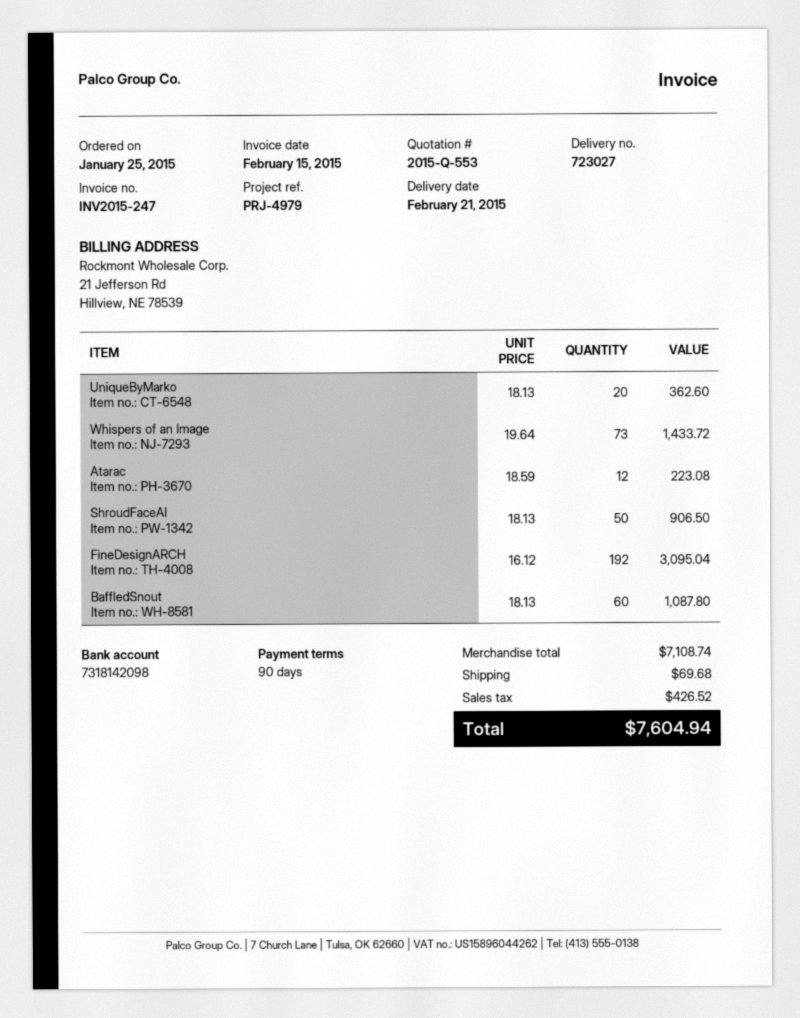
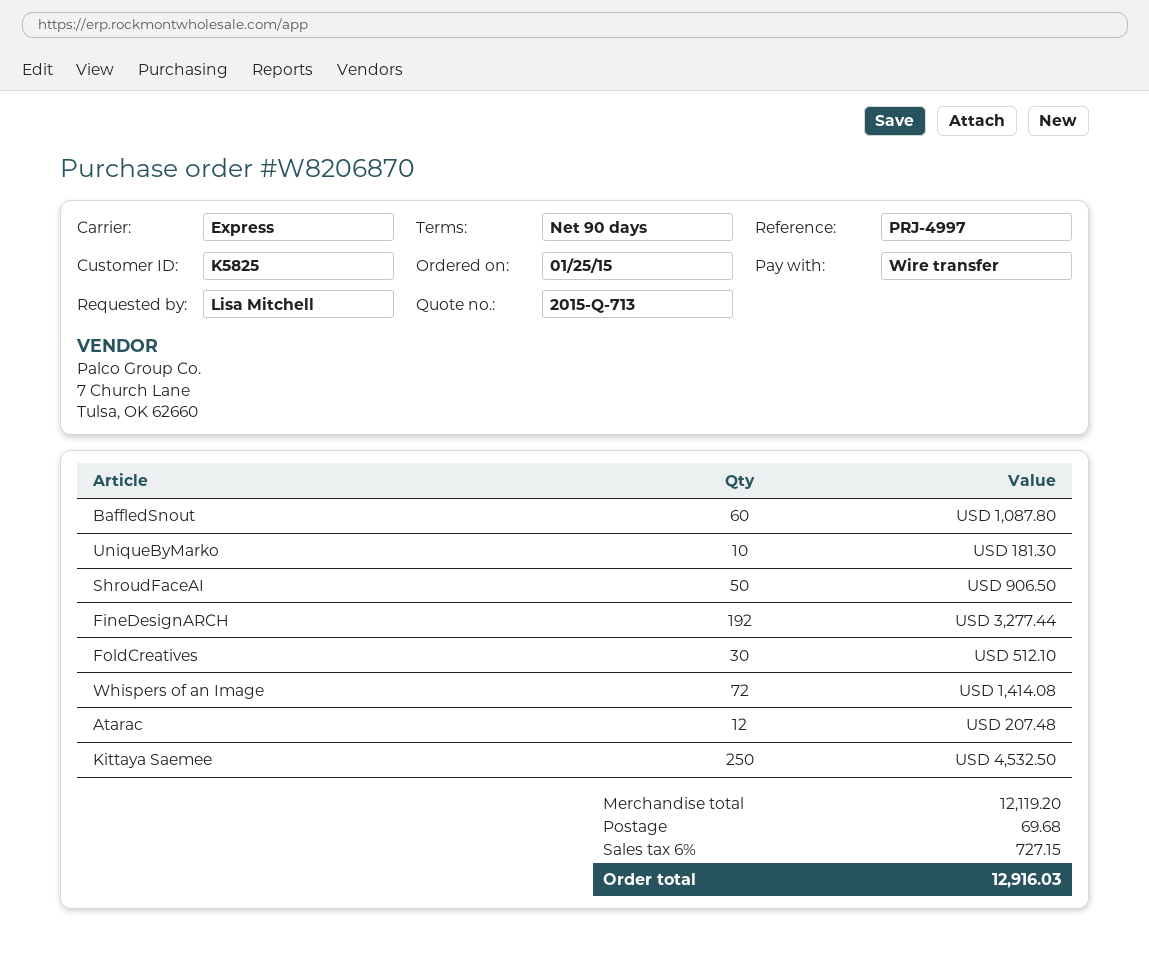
quote number: 2015-Q-553 -> 2015-Q-713
reference: PRJ-4979 -> PRJ-4997
UniqueByMarko: 20 for 362.60 -> 10 for 181.30
Whispers of an Image: 73 for 1433.72 -> 72 for 1414.08
Atarac: 12 for 223.08 -> 12 for 207.48
FineDesignARCH: 192 for 3095.04 -> 192 for 3277.44
FoldCreatives: none -> 30 for 512.10
Kittaya Saemee: none -> 250 for 4532.50
subtotal: 7108.74 -> 12119.20
tax: 426.52 -> 727.15
total: 7604.94 -> 12916.03

